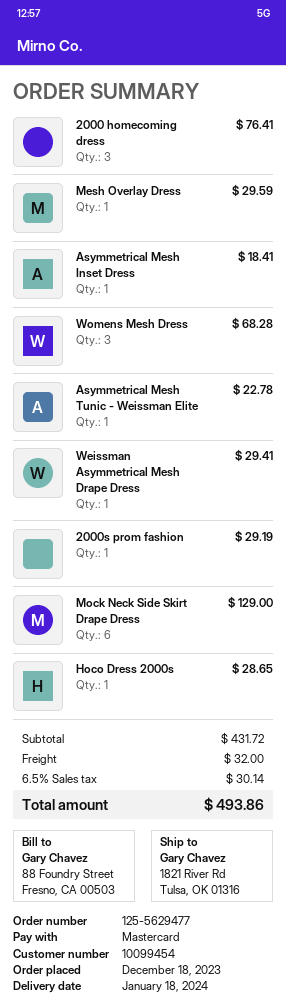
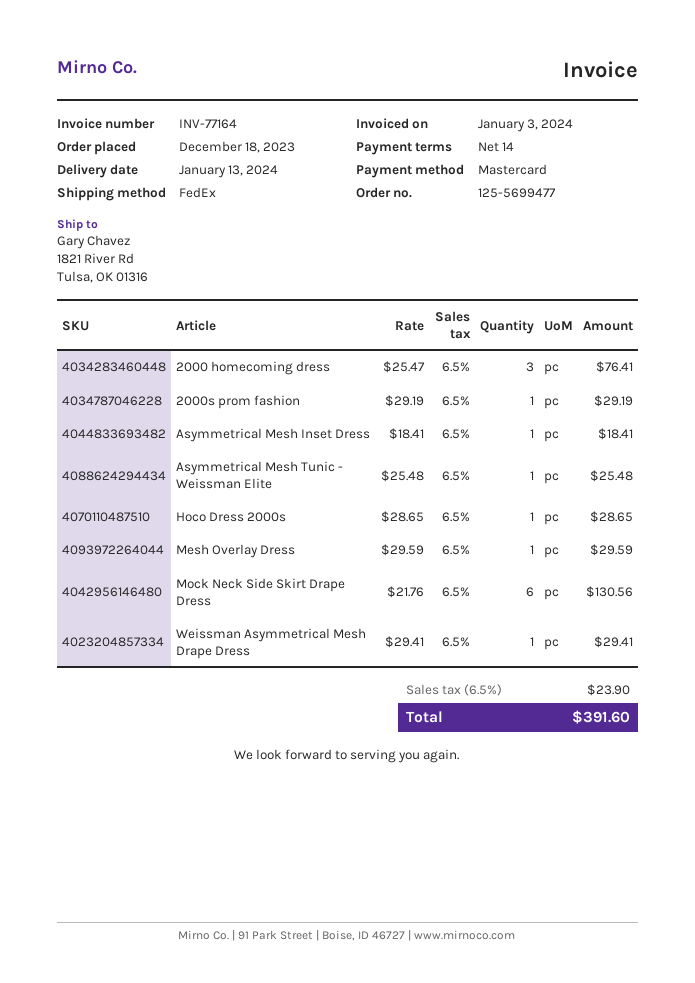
order number: 125-5629477 -> 125-5699477
delivery date: 2024-01-18 -> 2024-01-13
Womens Mesh Dress: 3 for 68.28 -> none
Asymmetrical Mesh Tunic - Weissman Elite: 1 for 22.78 -> 1 for 25.48
Mock Neck Side Skirt Drape Dress: 6 for 129.00 -> 6 for 130.56
shipping: 32.00 -> none
tax: 6.5% = 30.14 -> 6.5% = 23.90
total: 493.86 -> 391.60

